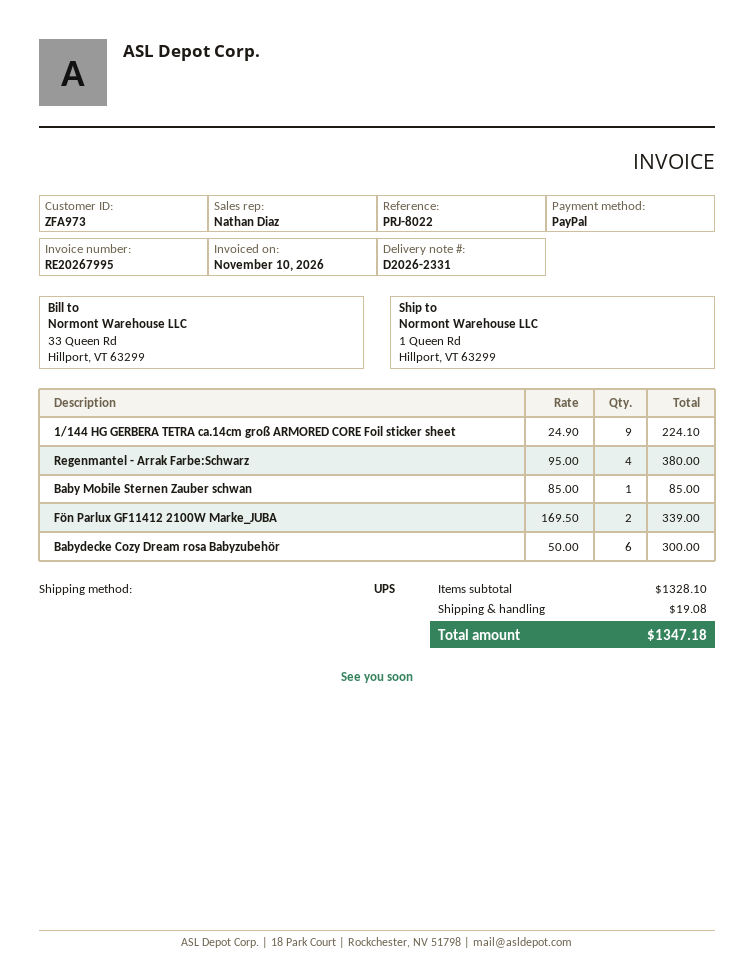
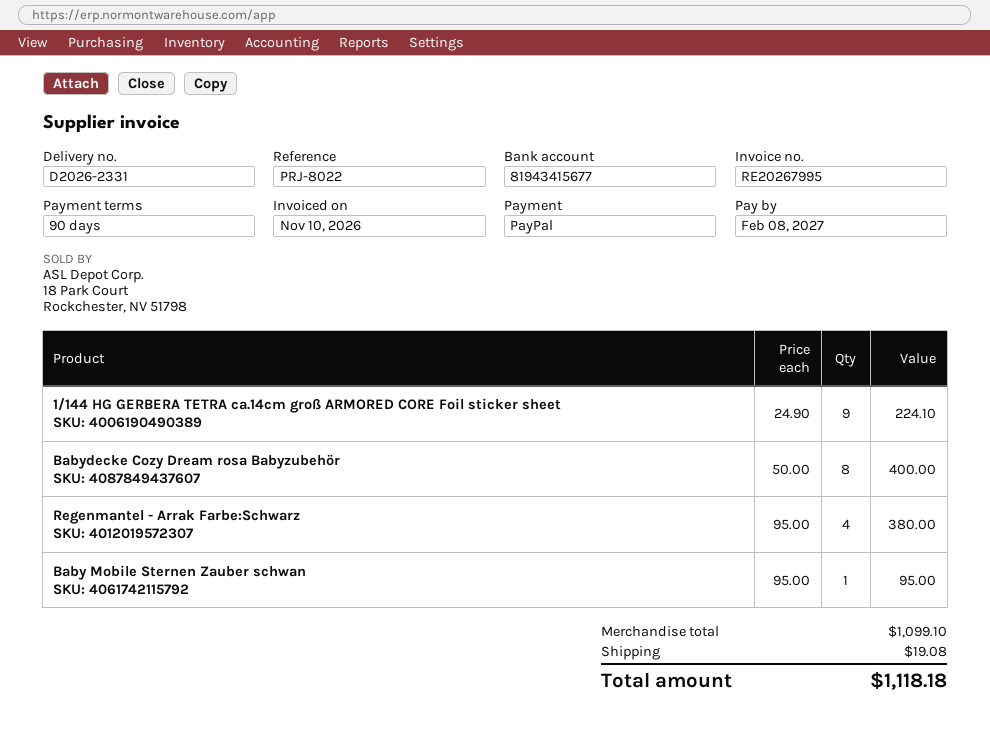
Baby Mobile Sternen Zauber schwan: 1 x 85.00 = 85.00 -> 1 x 95.00 = 95.00
Fön Parlux GF11412 2100W Marke_JUBA: 2 x 169.50 = 339.00 -> none
Babydecke Cozy Dream rosa Babyzubehör: 6 x 50.00 = 300.00 -> 8 x 50.00 = 400.00
subtotal: 1328.10 -> 1099.10
total: 1347.18 -> 1118.18

